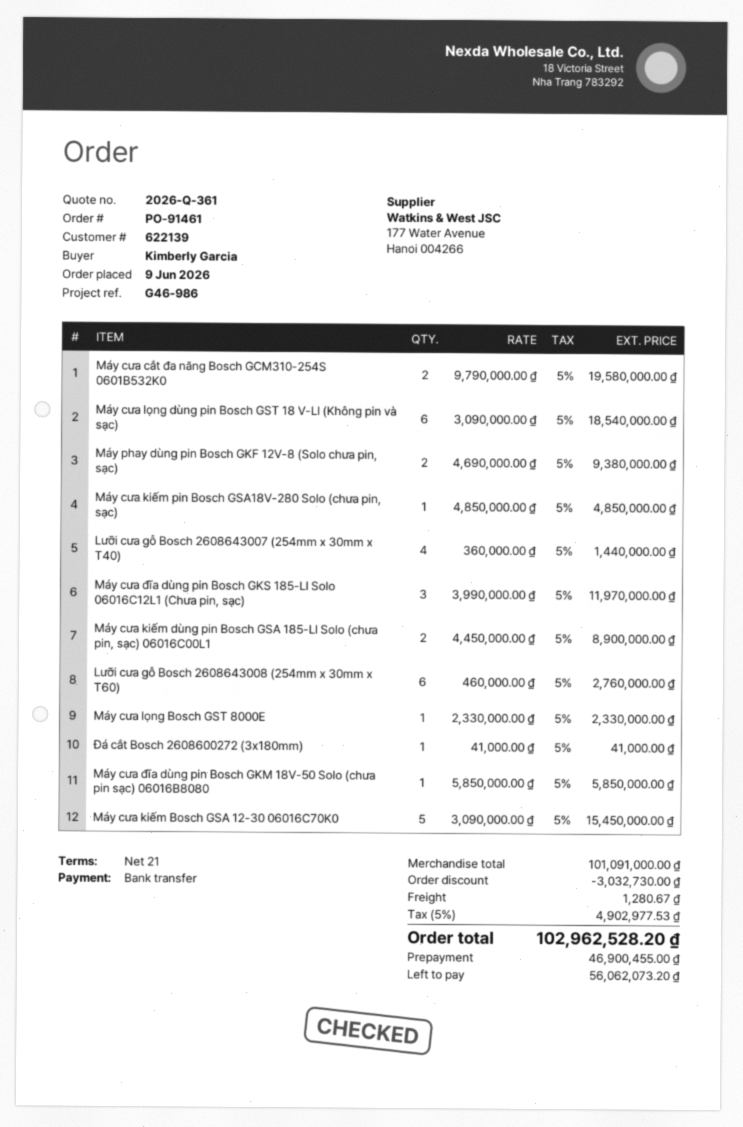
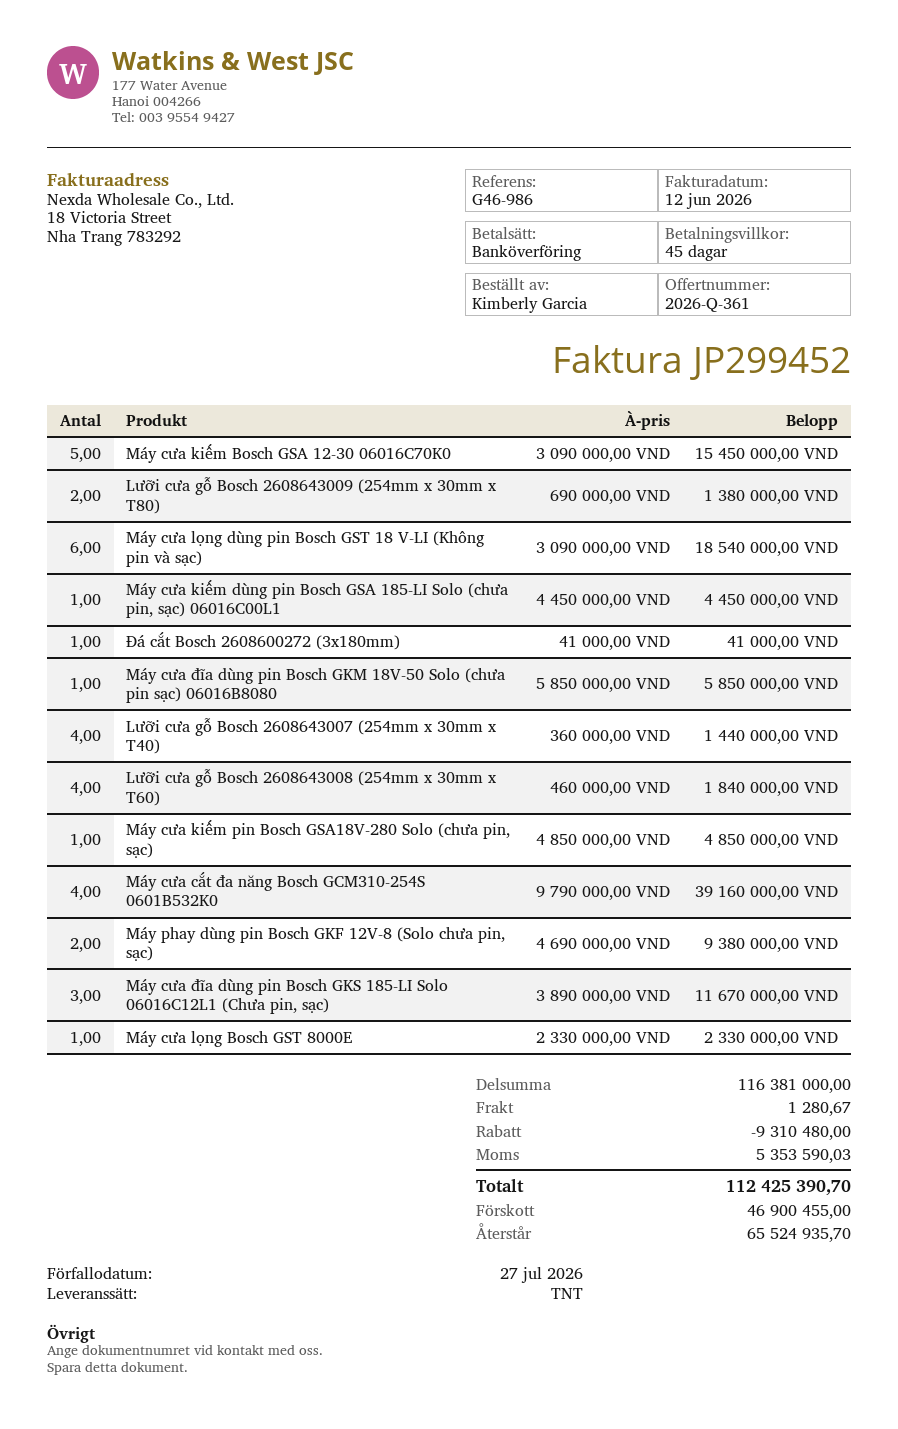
payment terms: 21 days -> 45 days
Máy cưa cắt đa năng Bosch GCM310-254S 0601B532K0: 2 x 9790000.00 = 19580000.00 -> 4 x 9790000.00 = 39160000.00
Máy cưa đĩa dùng pin Bosch GKS 185-LI Solo 06016C12L1 (Chưa pin, sạc): 3 x 3990000.00 = 11970000.00 -> 3 x 3890000.00 = 11670000.00
Máy cưa kiếm dùng pin Bosch GSA 185-LI Solo (chưa pin, sạc) 06016C00L1: 2 x 4450000.00 = 8900000.00 -> 1 x 4450000.00 = 4450000.00
Lưỡi cưa gỗ Bosch 2608643008 (254mm x 30mm x T60): 6 x 460000.00 = 2760000.00 -> 4 x 460000.00 = 1840000.00
Lưỡi cưa gỗ Bosch 2608643009 (254mm x 30mm x T80): none -> 2 x 690000.00 = 1380000.00
subtotal: 101091000.00 -> 116381000.00
discount: 3032730.00 -> 9310480.00
tax: 4902977.53 -> 5353590.03
total: 102962528.20 -> 112425390.70
balance: 56062073.20 -> 65524935.70

